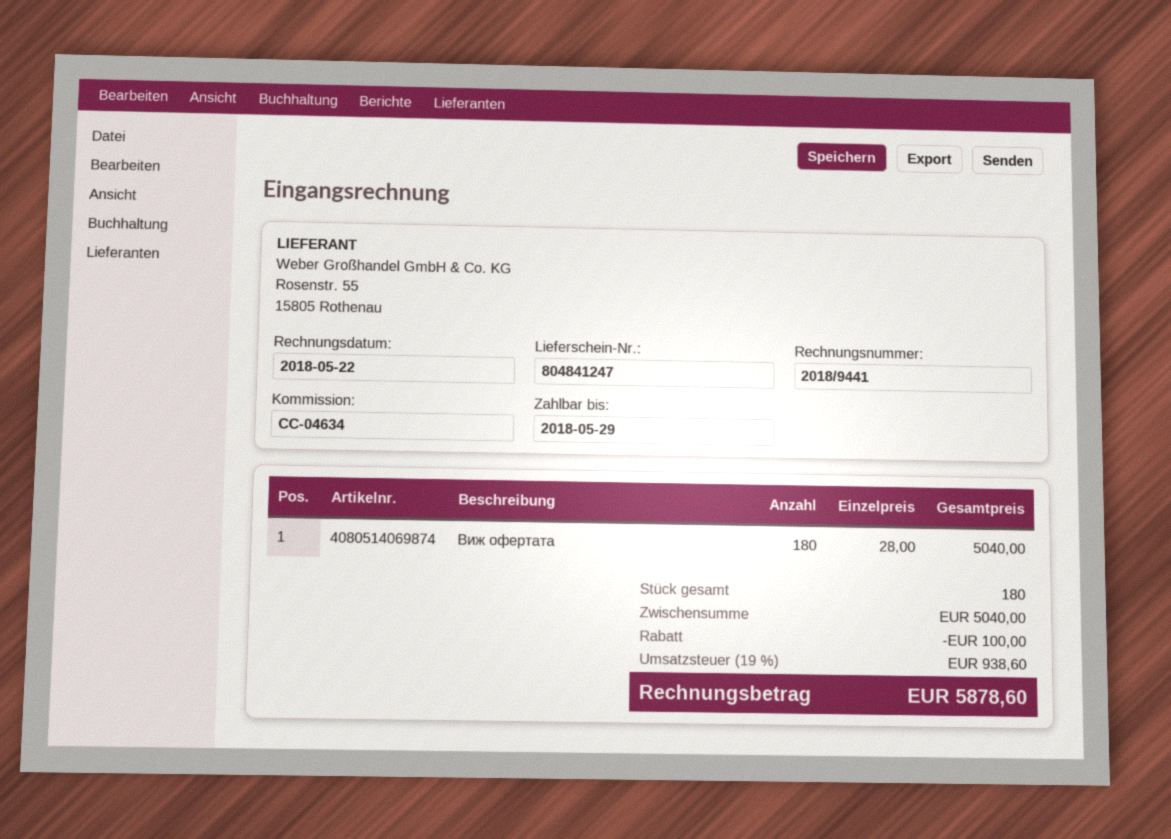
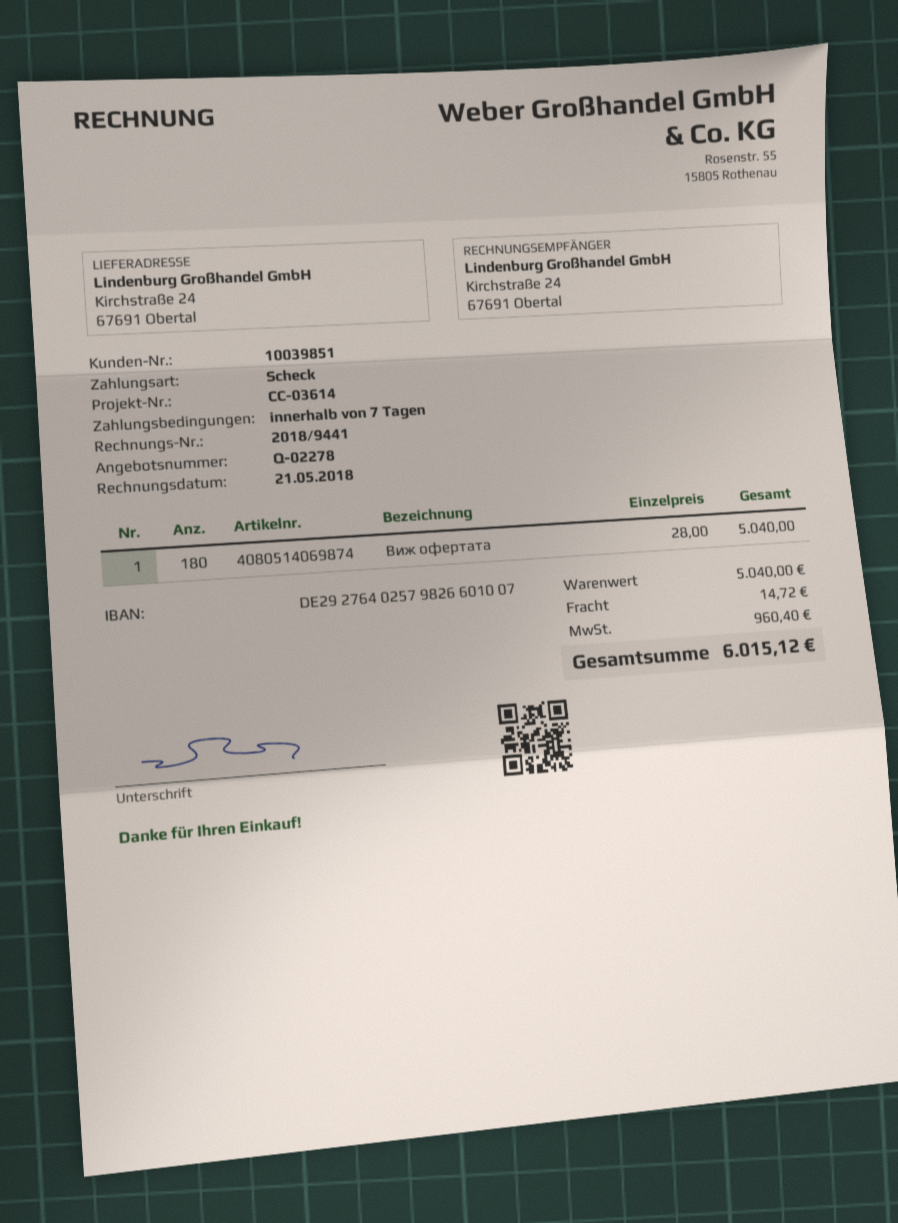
invoice date: 2018-05-22 -> 2018-05-21
reference: CC-04634 -> CC-03614
discount: 100.00 -> none
shipping: none -> 14.72
tax: 938.60 -> 960.40
total: 5878.60 -> 6015.12

